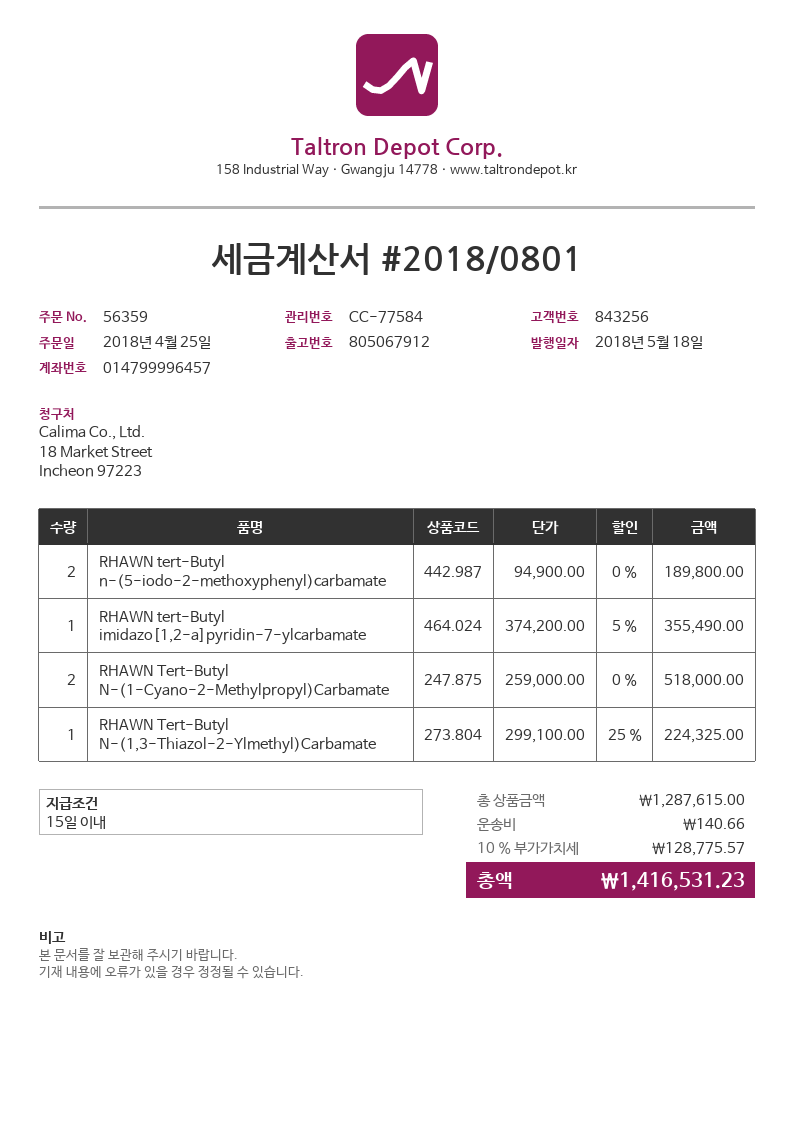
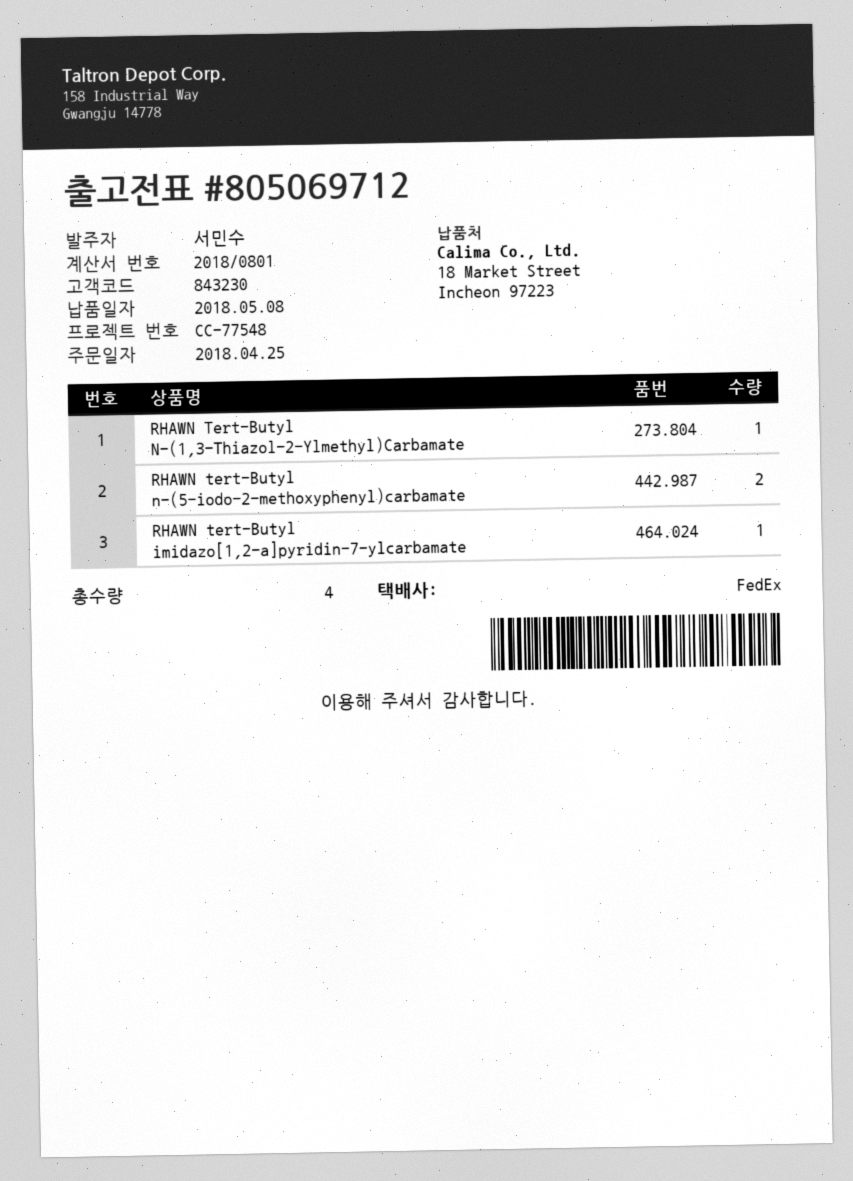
delivery note number: 805067912 -> 805069712
customer number: 843256 -> 843230
reference: CC-77584 -> CC-77548
RHAWN Tert-Butyl N-(1-Cyano-2-Methylpropyl)Carbamate: 2 -> none

